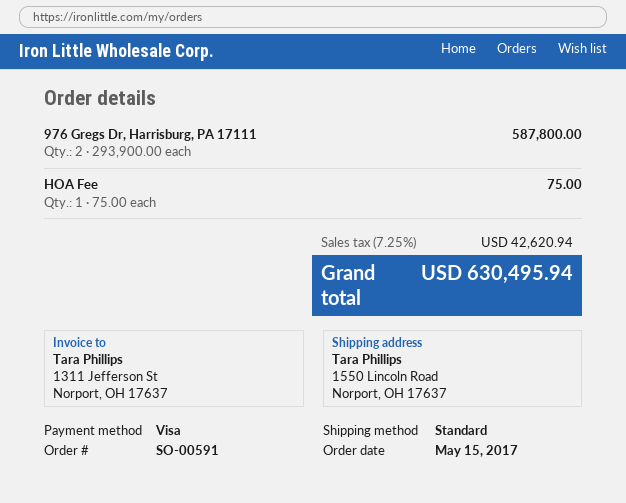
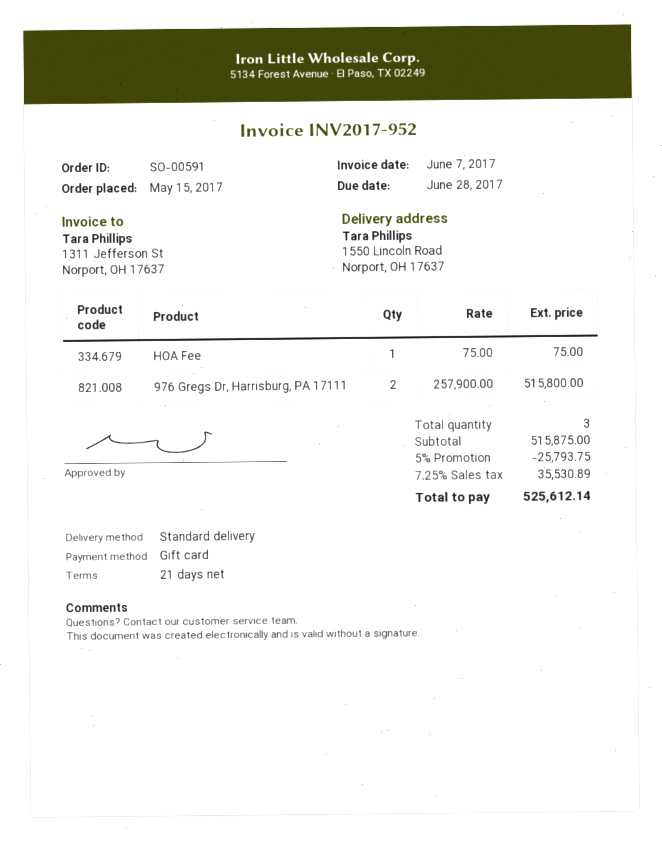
payment method: Visa -> gift card
976 Gregs Dr, Harrisburg, PA 17111: 2 x 293900.00 = 587800.00 -> 2 x 257900.00 = 515800.00
discount: none -> 5% = 25793.75
tax: 7.25% = 42620.94 -> 7.25% = 35530.89
total: 630495.94 -> 525612.14

